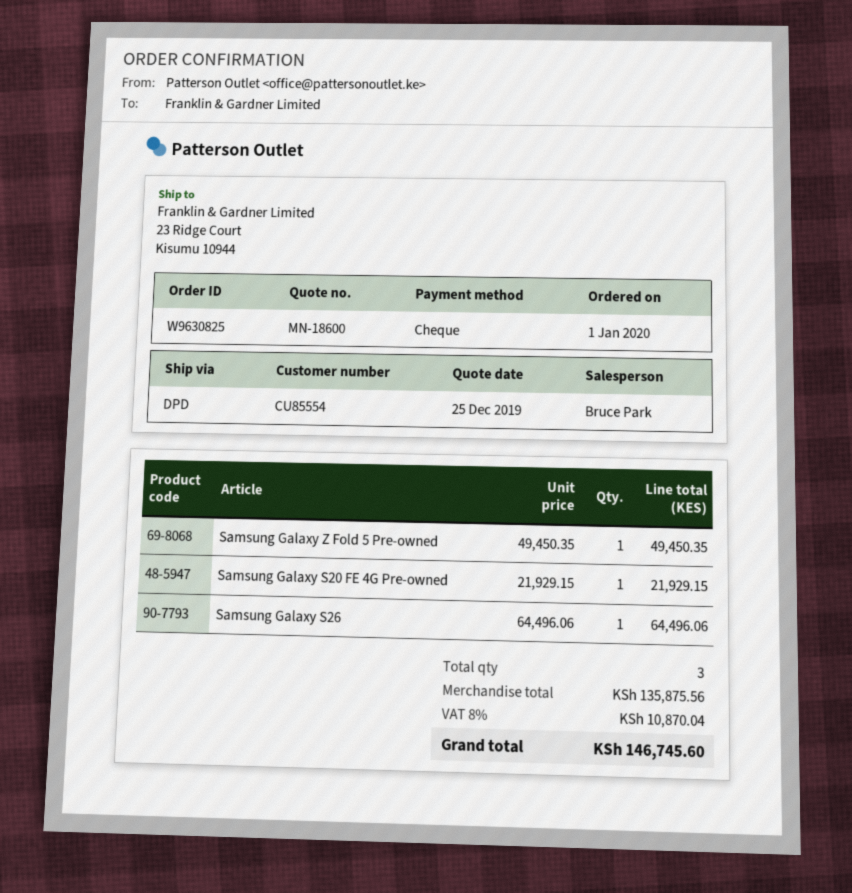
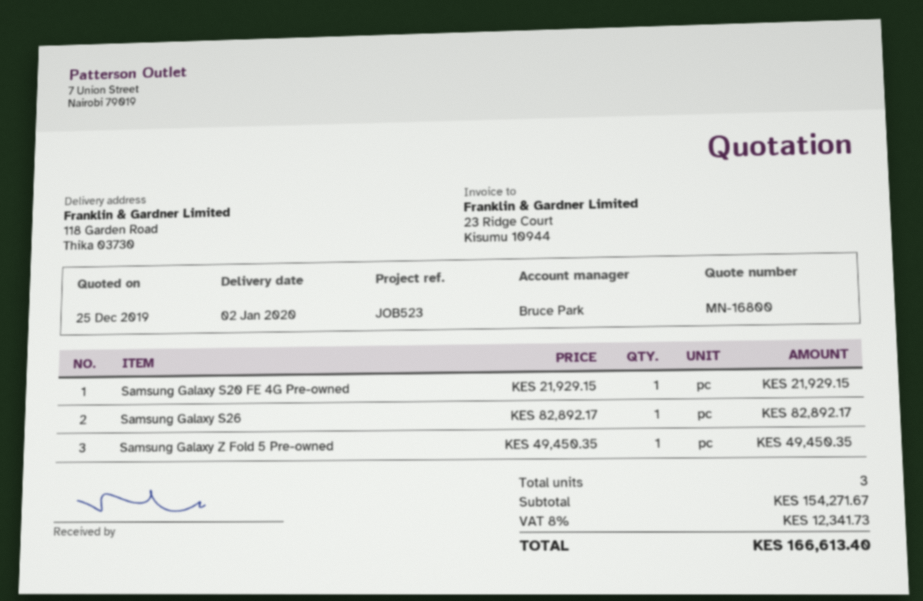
quote number: MN-18600 -> MN-16800
ship to: 23 Ridge Court, Kisumu 10944 -> 118 Garden Road, Thika 03730
Samsung Galaxy S26: 1 x 64496.06 = 64496.06 -> 1 x 82892.17 = 82892.17
subtotal: 135875.56 -> 154271.67
tax: 8% = 10870.04 -> 8% = 12341.73
total: 146745.60 -> 166613.40

